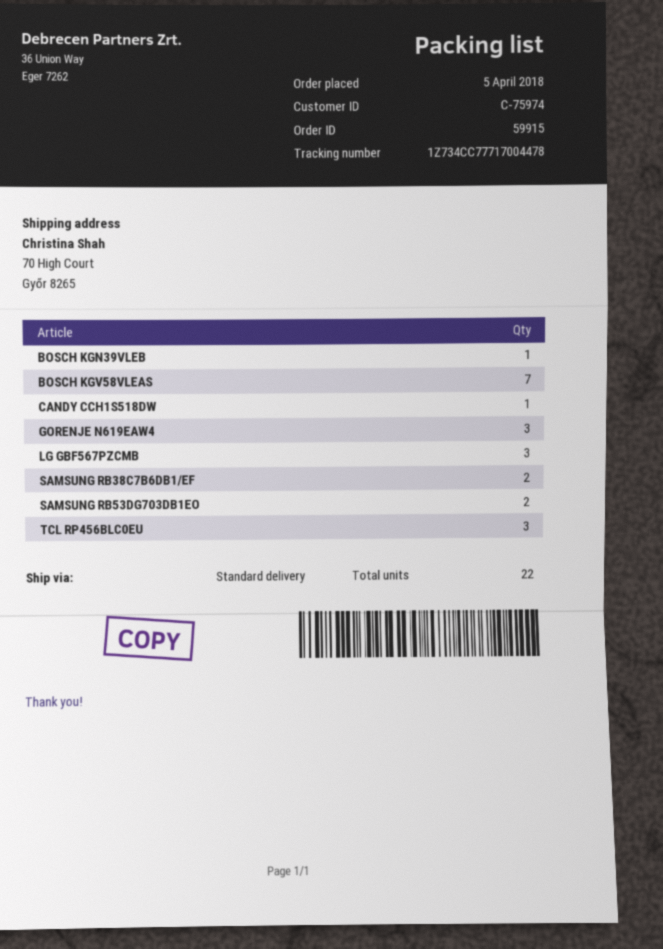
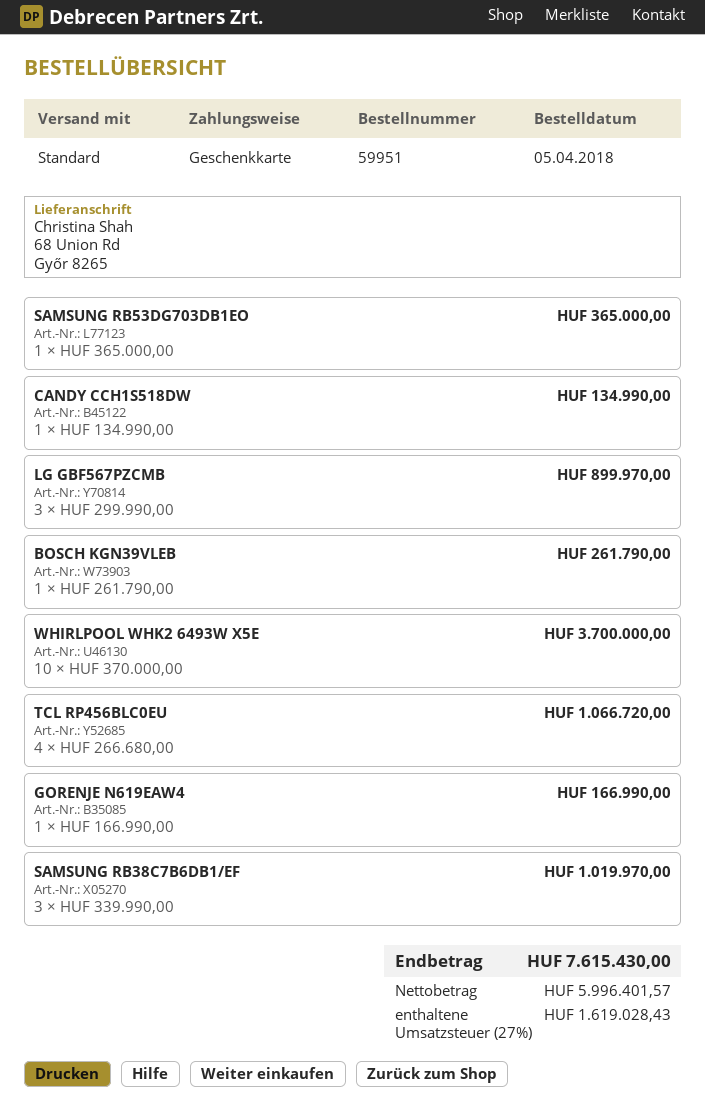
order number: 59915 -> 59951
ship to: 70 High Court, Győr 8265 -> 68 Union Rd, Győr 8265
BOSCH KGV58VLEAS: 7 -> none
GORENJE N619EAW4: 3 -> 1
SAMSUNG RB38C7B6DB1/EF: 2 -> 3
SAMSUNG RB53DG703DB1EO: 2 -> 1
TCL RP456BLC0EU: 3 -> 4
WHIRLPOOL WHK2 6493W X5E: none -> 10

